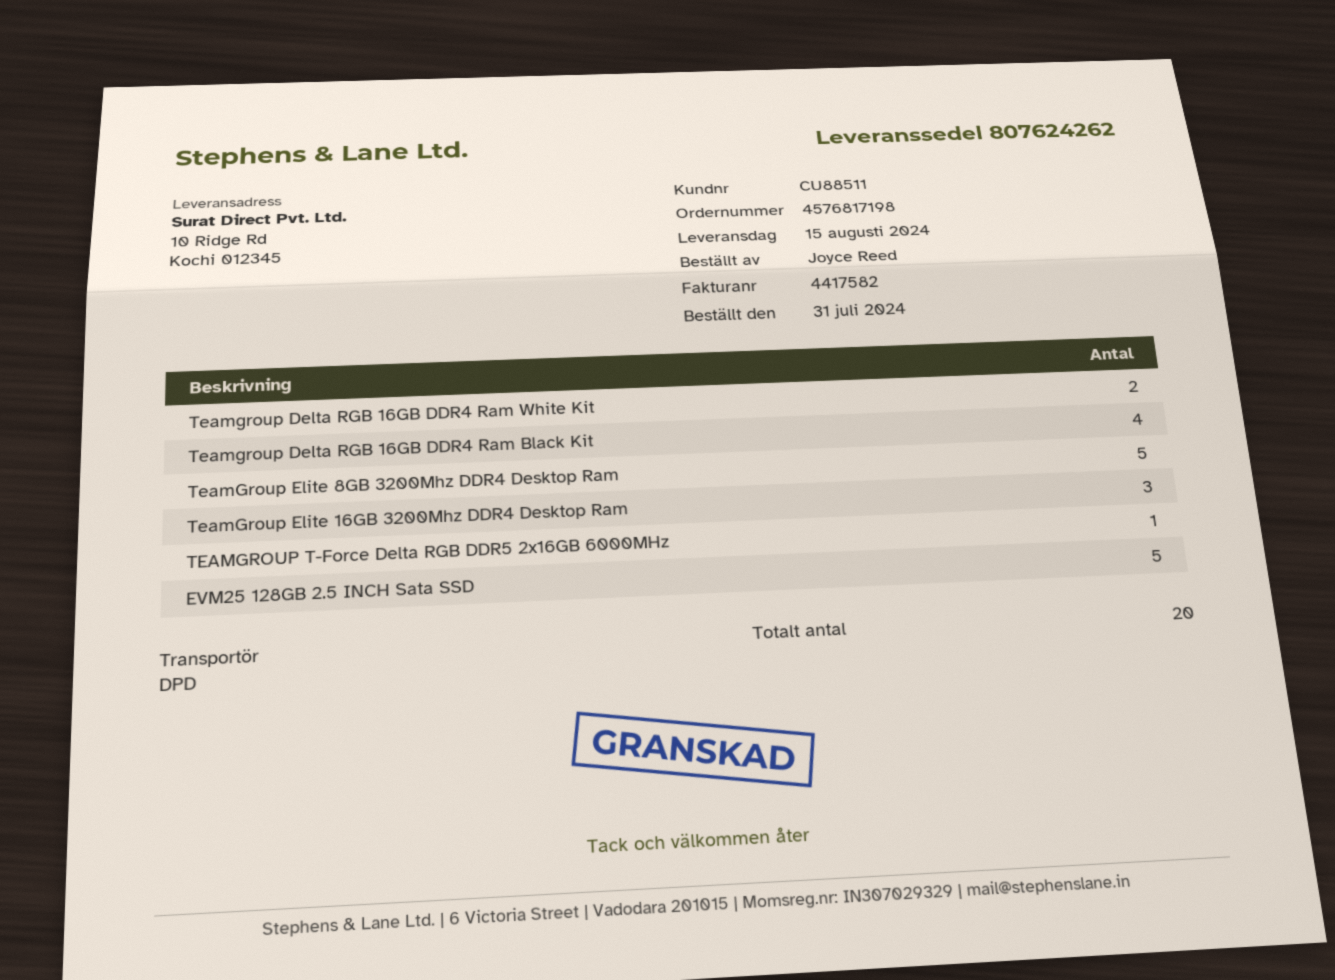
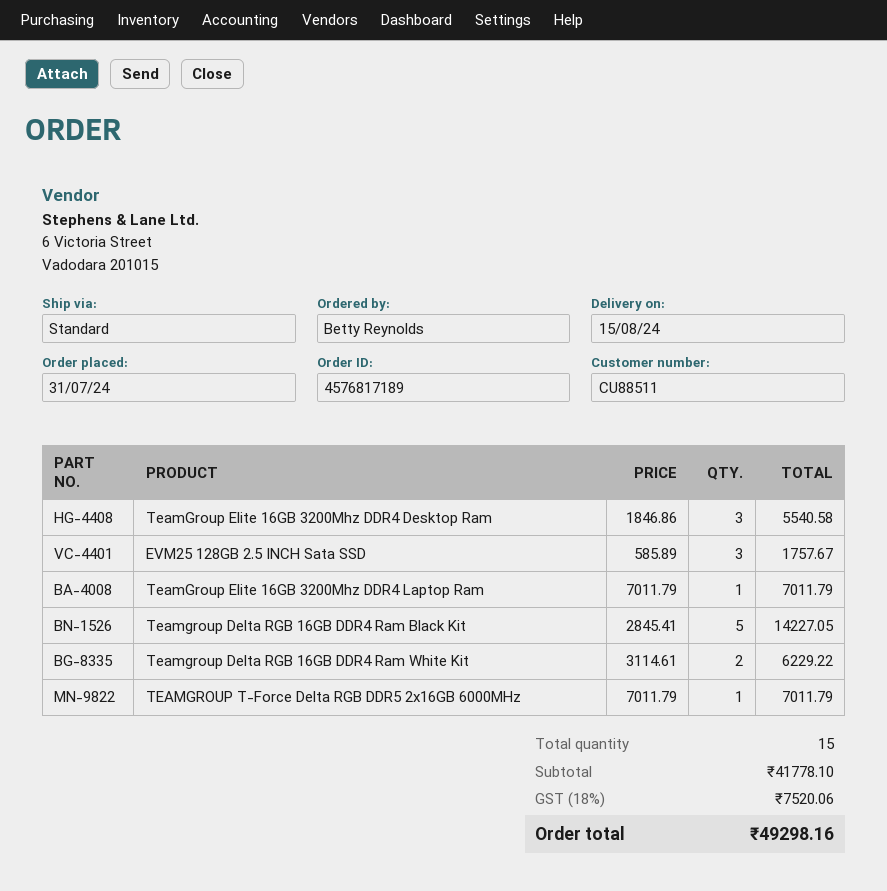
order number: 4576817198 -> 4576817189
ordered by: Joyce Reed -> Betty Reynolds
shipping method: DPD -> standard
Teamgroup Delta RGB 16GB DDR4 Ram Black Kit: 4 -> 5
TeamGroup Elite 8GB 3200Mhz DDR4 Desktop Ram: 5 -> none
EVM25 128GB 2.5 INCH Sata SSD: 5 -> 3
TeamGroup Elite 16GB 3200Mhz DDR4 Laptop Ram: none -> 1
total quantity: 20 -> 15

